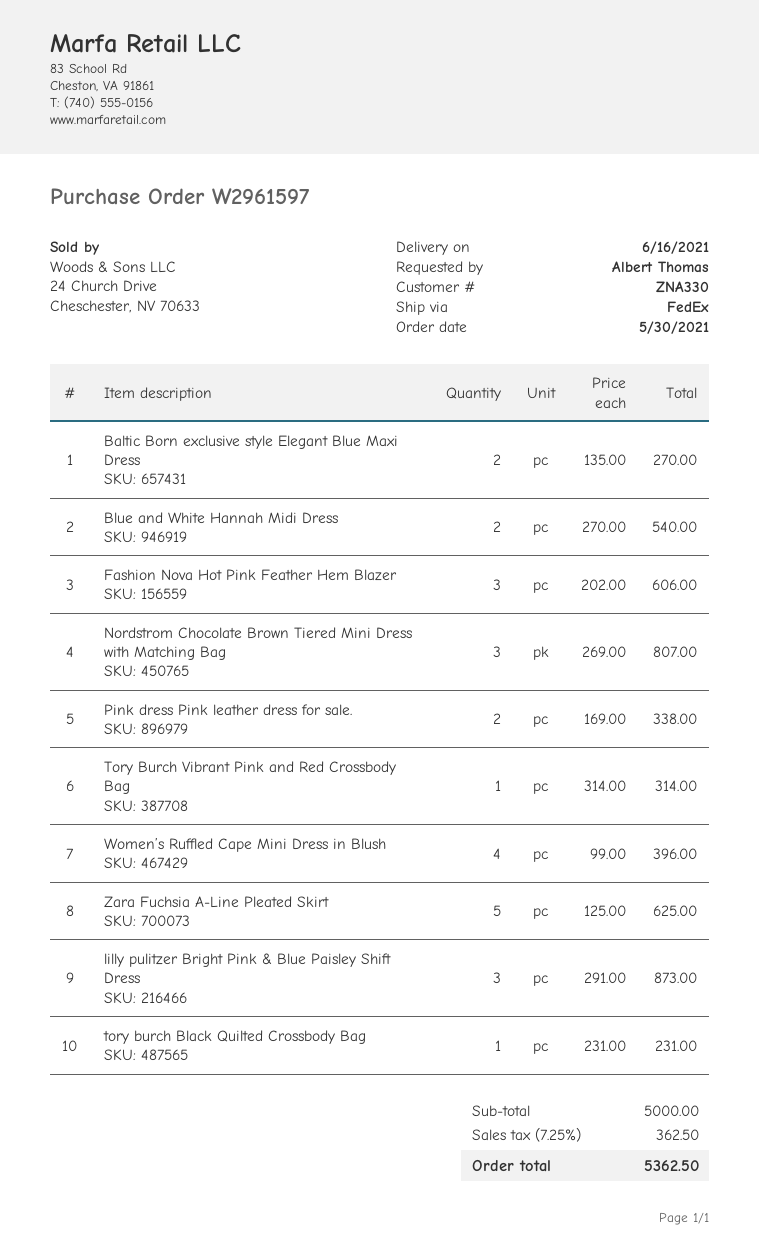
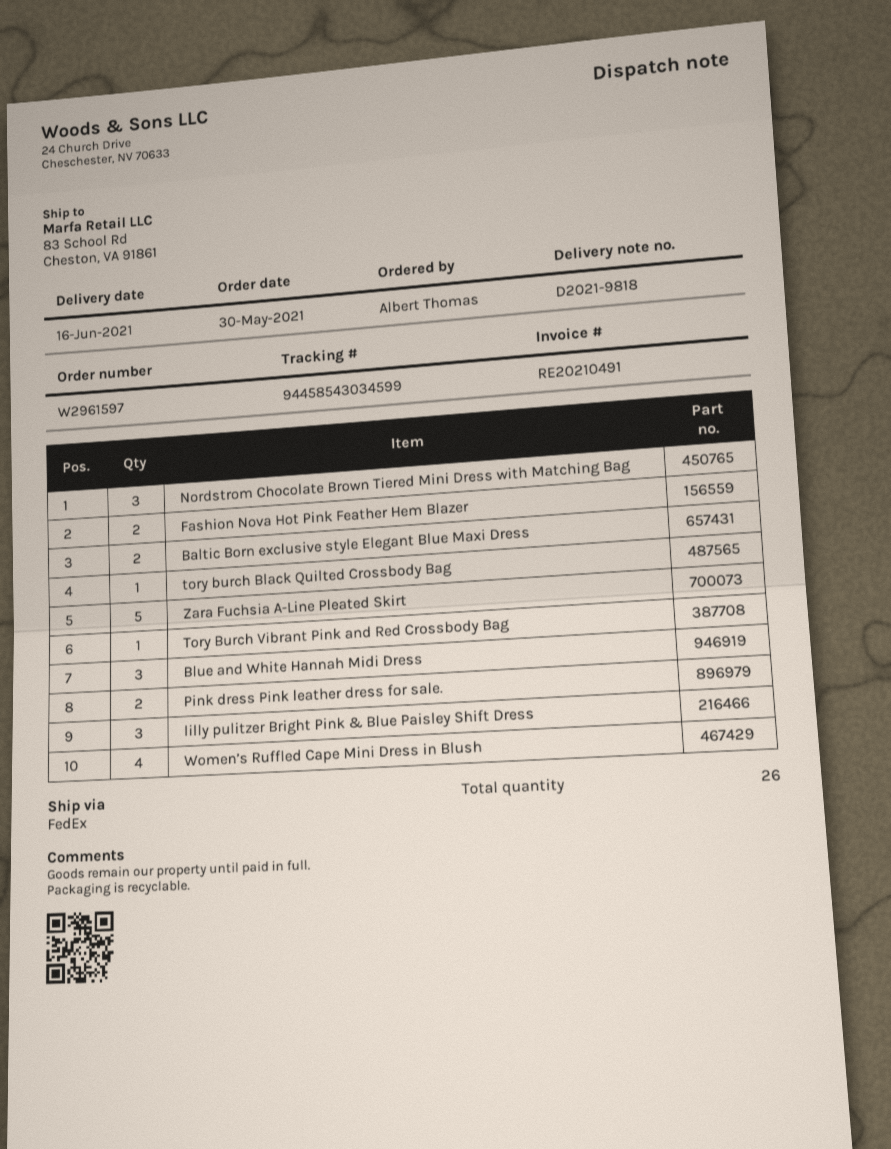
Blue and White Hannah Midi Dress: 2 -> 3
Fashion Nova Hot Pink Feather Hem Blazer: 3 -> 2

